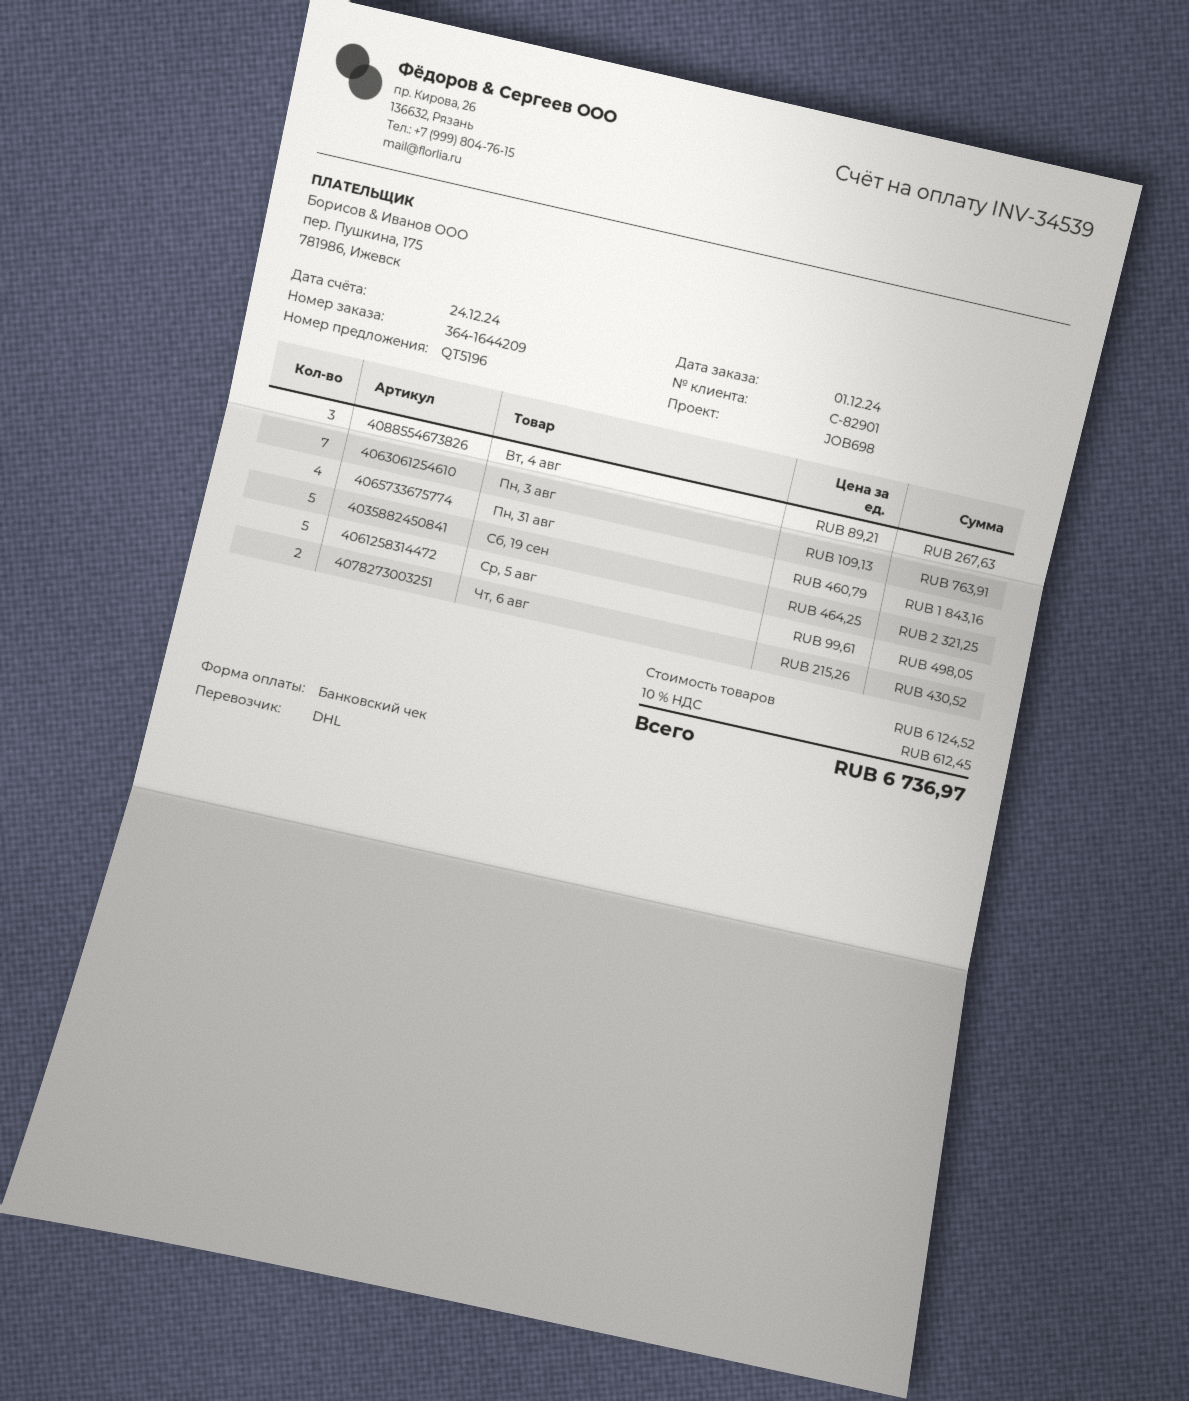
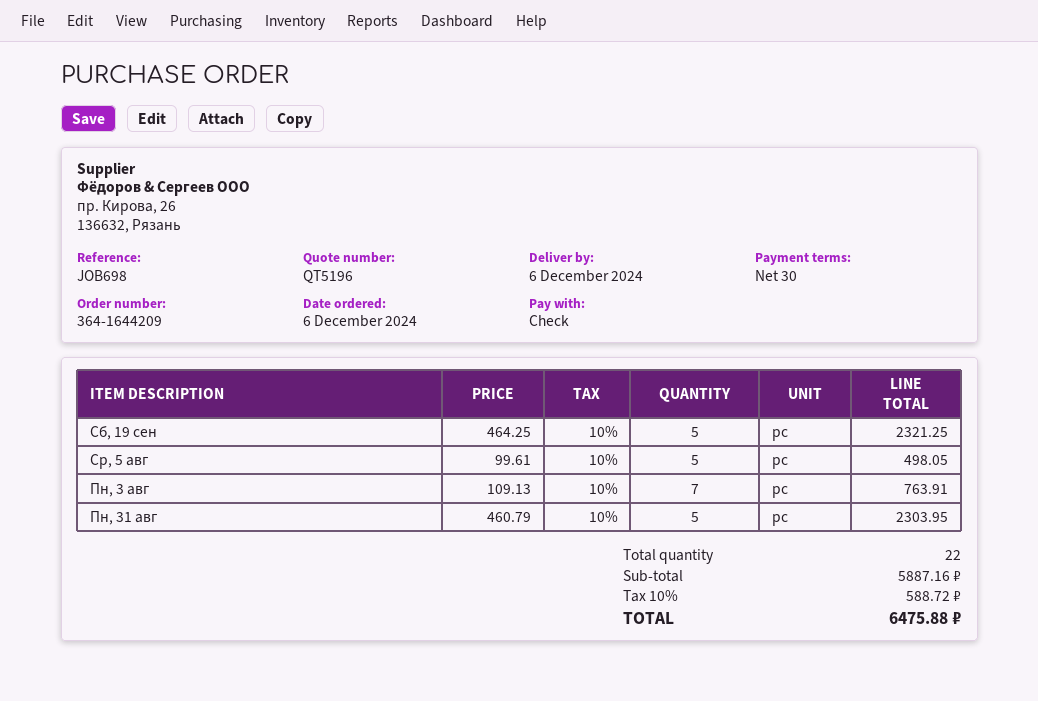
order date: 2024-12-01 -> 2024-12-06
Вт, 4 авг: 3 x 89.21 = 267.63 -> none
Пн, 31 авг: 4 x 460.79 = 1843.16 -> 5 x 460.79 = 2303.95
Чт, 6 авг: 2 x 215.26 = 430.52 -> none
subtotal: 6124.52 -> 5887.16
tax: 10% = 612.45 -> 10% = 588.72
total: 6736.97 -> 6475.88

